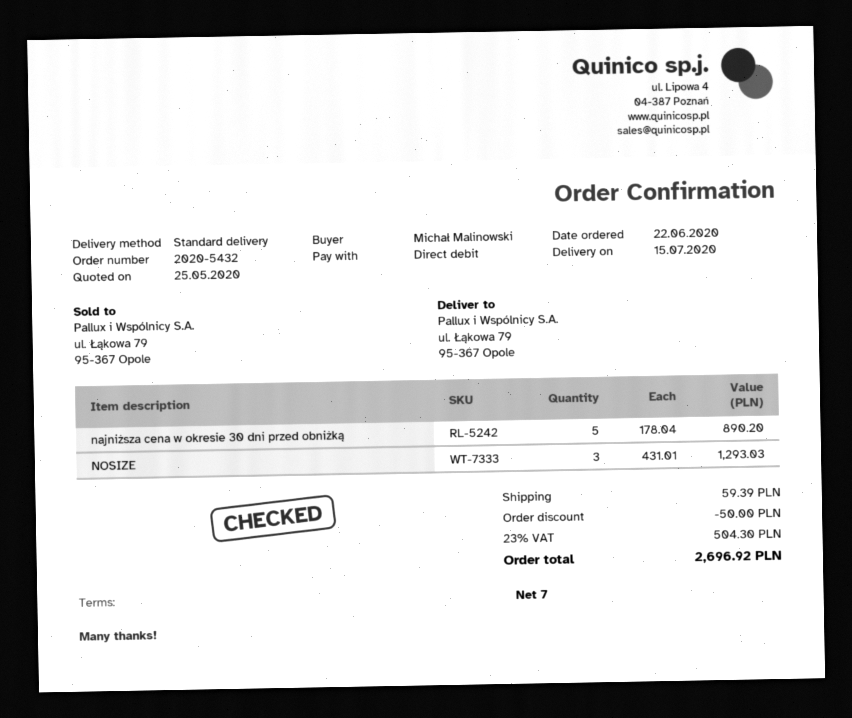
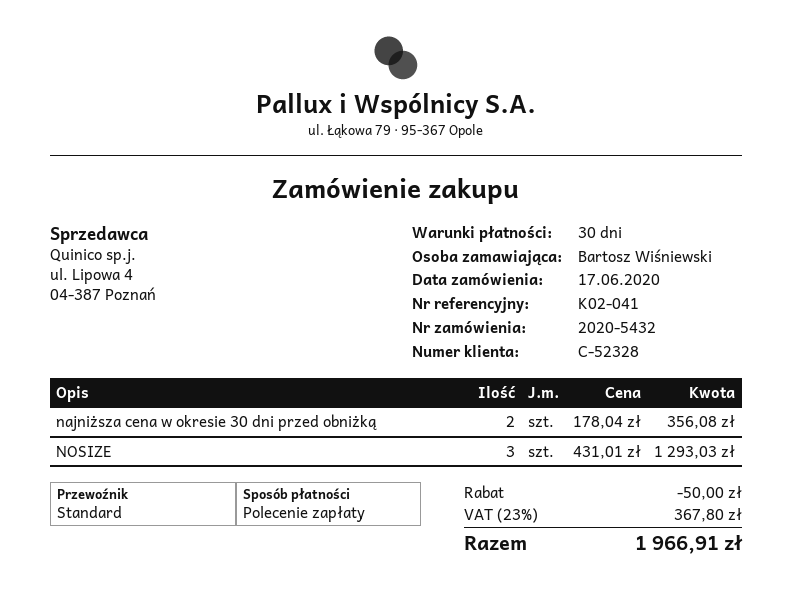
order date: 2020-06-22 -> 2020-06-17
payment terms: 7 days -> 30 days
ordered by: Michał Malinowski -> Bartosz Wiśniewski
najniższa cena w okresie 30 dni przed obniżką: 5 x 178.04 = 890.20 -> 2 x 178.04 = 356.08
shipping: 59.39 -> none
tax: 23% = 504.30 -> 23% = 367.80
total: 2696.92 -> 1966.91

